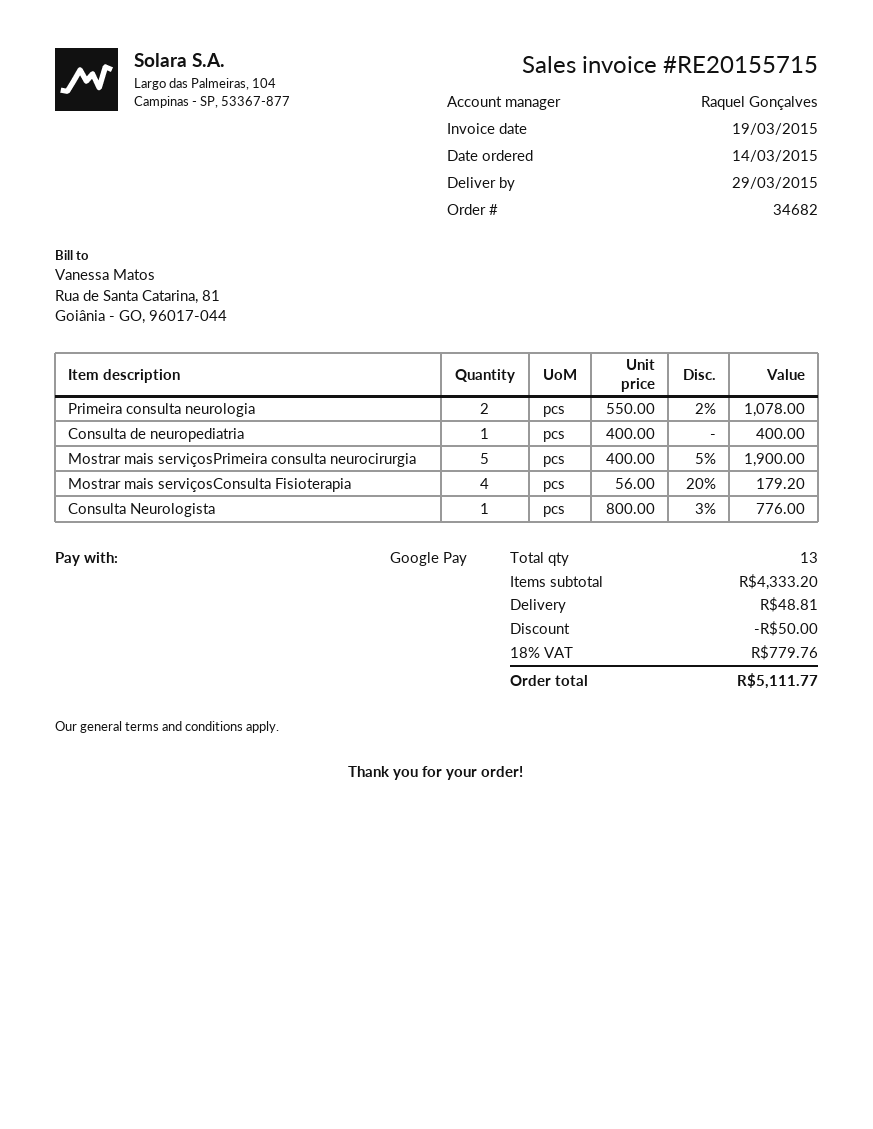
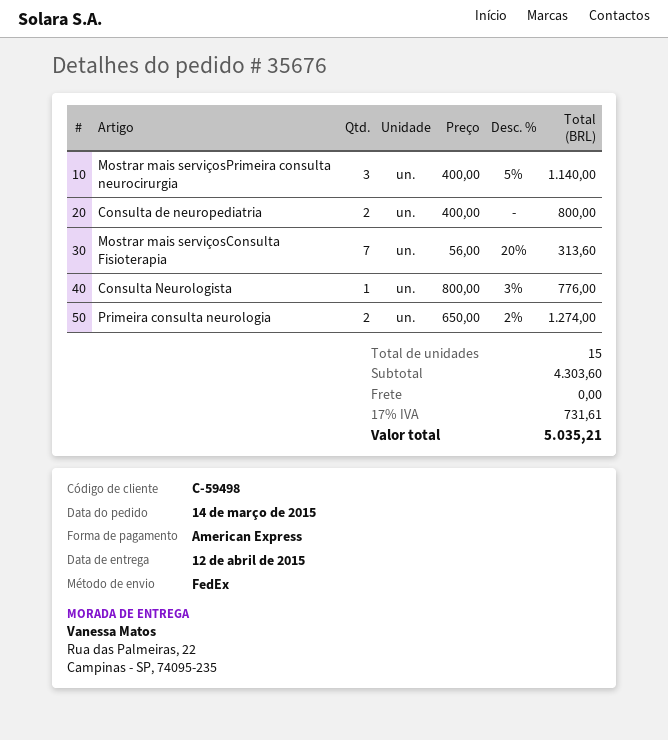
order number: 34682 -> 35676
delivery date: 2015-03-29 -> 2015-04-12
payment method: Google Pay -> American Express
Primeira consulta neurologia: 2 x 550.00 - 2% = 1078.00 -> 2 x 650.00 - 2% = 1274.00
Consulta de neuropediatria: 1 x 400.00 = 400.00 -> 2 x 400.00 = 800.00
Mostrar mais serviçosPrimeira consulta neurocirurgia: 5 x 400.00 - 5% = 1900.00 -> 3 x 400.00 - 5% = 1140.00
Mostrar mais serviçosConsulta Fisioterapia: 4 x 56.00 - 20% = 179.20 -> 7 x 56.00 - 20% = 313.60
total quantity: 13 -> 15
subtotal: 4333.20 -> 4303.60
discount: 50.00 -> none
shipping: 48.81 -> 0.00
tax: 18% = 779.76 -> 17% = 731.61
total: 5111.77 -> 5035.21

